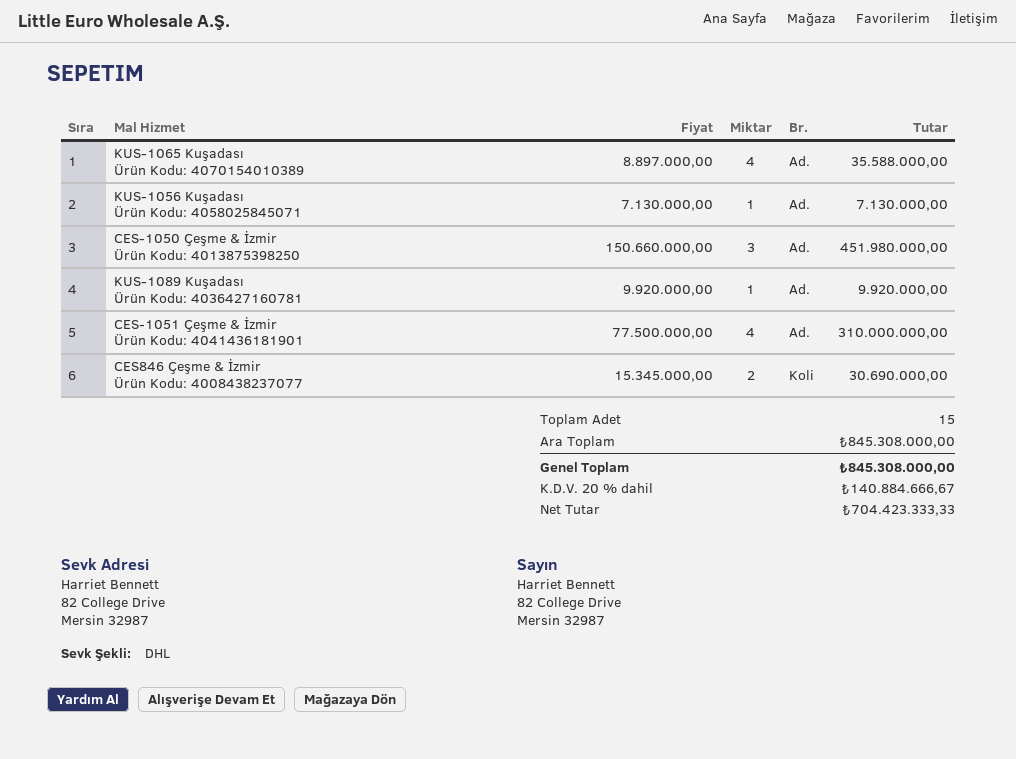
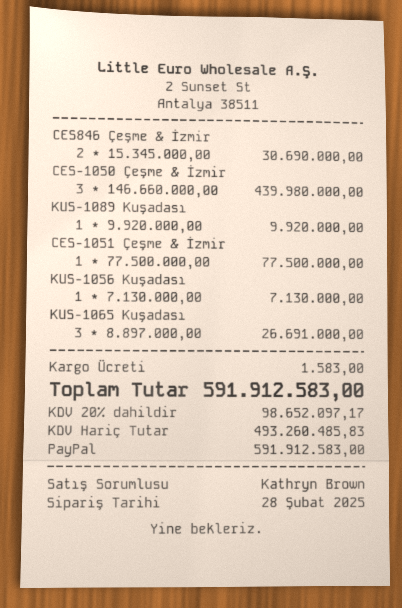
KUS-1065 Kuşadası: 4 x 8897000.00 = 35588000.00 -> 3 x 8897000.00 = 26691000.00
CES-1050 Çeşme & İzmir: 3 x 150660000.00 = 451980000.00 -> 3 x 146660000.00 = 439980000.00
CES-1051 Çeşme & İzmir: 4 x 77500000.00 = 310000000.00 -> 1 x 77500000.00 = 77500000.00
shipping: none -> 1583.00
net: 704423333.33 -> 493260485.83
tax: 20% = 140884666.67 -> 20% = 98652097.17
total: 845308000.00 -> 591912583.00

